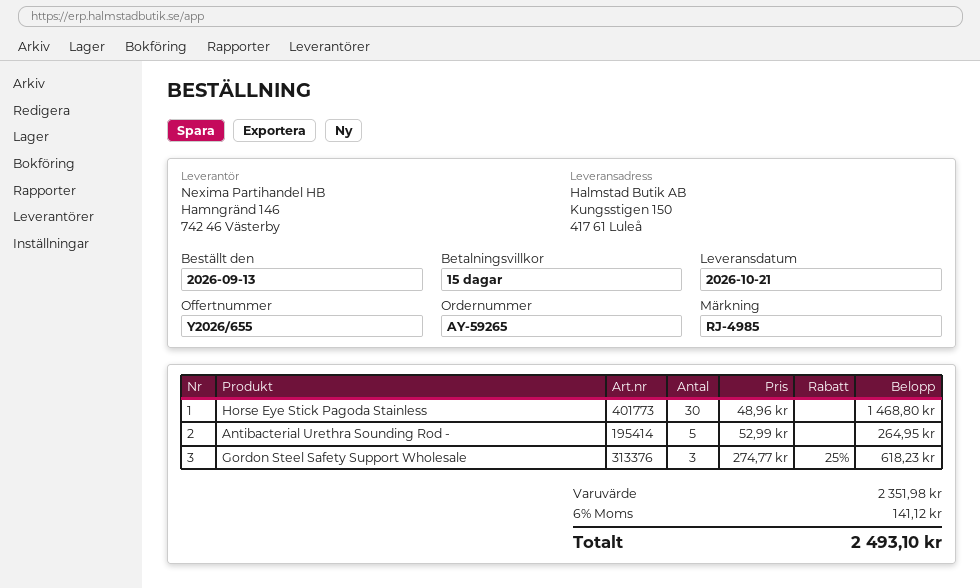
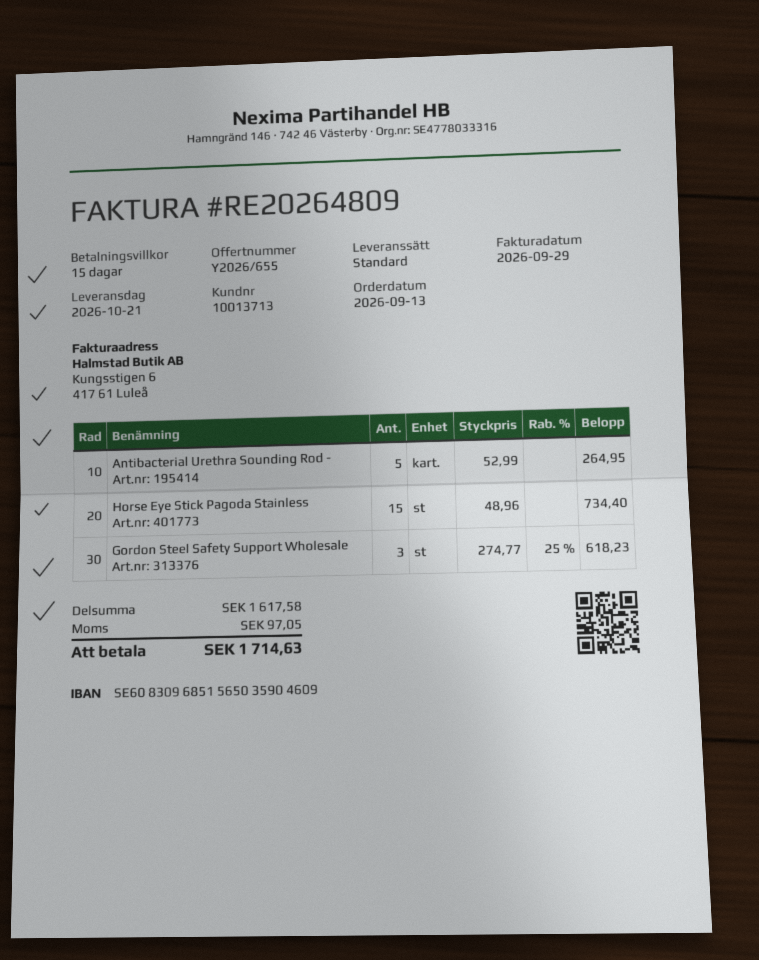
Horse Eye Stick Pagoda Stainless: 30 x 48.96 = 1468.80 -> 15 x 48.96 = 734.40
subtotal: 2351.98 -> 1617.58
tax: 141.12 -> 97.05
total: 2493.10 -> 1714.63

